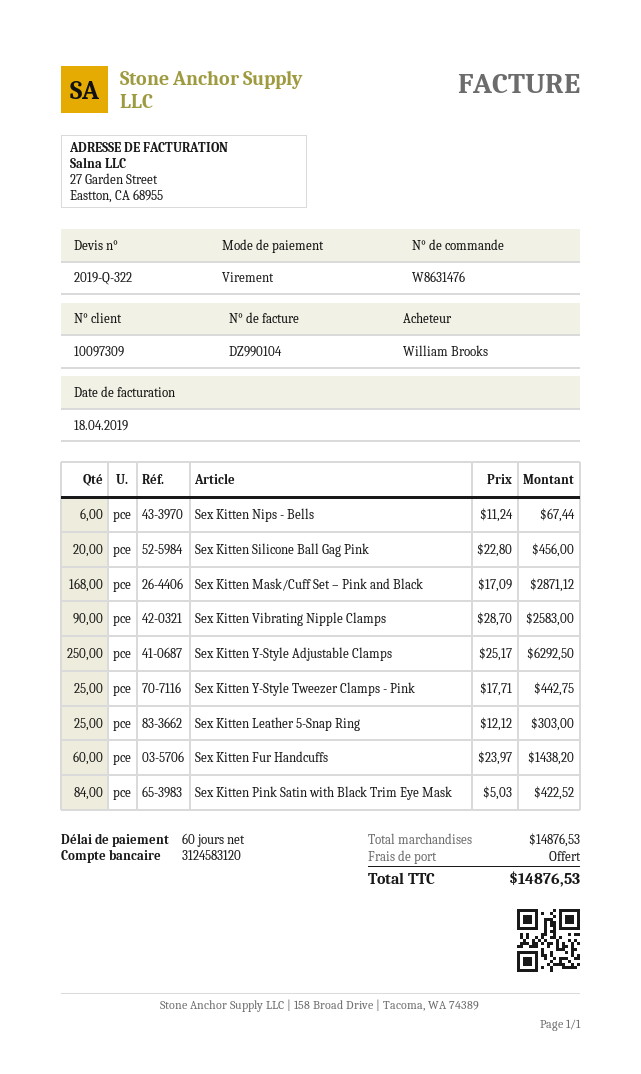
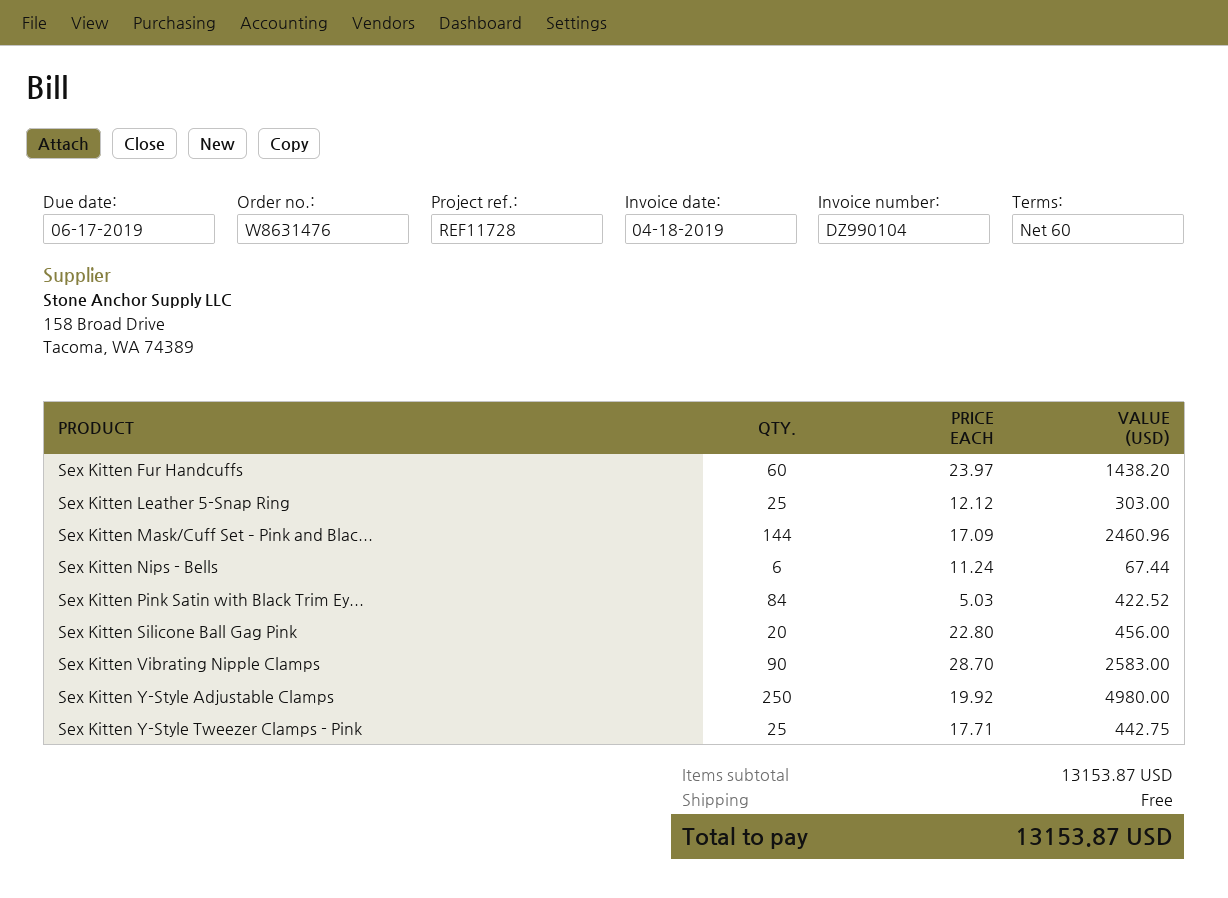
Sex Kitten Mask/Cuff Set – Pink and Black: 168 x 17.09 = 2871.12 -> 144 x 17.09 = 2460.96
Sex Kitten Y-Style Adjustable Clamps: 250 x 25.17 = 6292.50 -> 250 x 19.92 = 4980.00
subtotal: 14876.53 -> 13153.87
total: 14876.53 -> 13153.87

